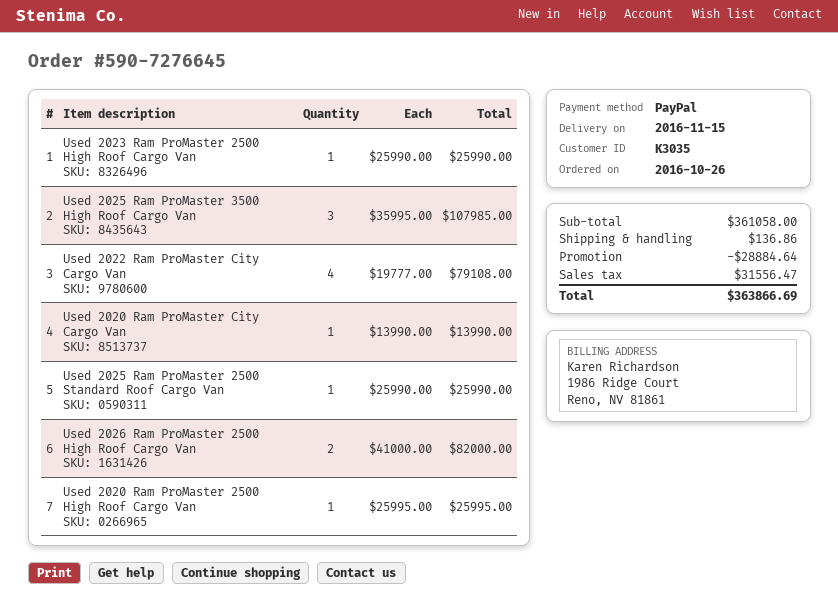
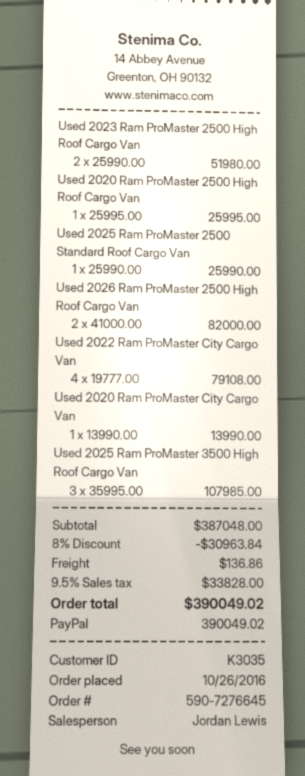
Used 2023 Ram ProMaster 2500 High Roof Cargo Van: 1 x 25990.00 = 25990.00 -> 2 x 25990.00 = 51980.00
subtotal: 361058.00 -> 387048.00
discount: 28884.64 -> 30963.84
tax: 31556.47 -> 33828.00
total: 363866.69 -> 390049.02

